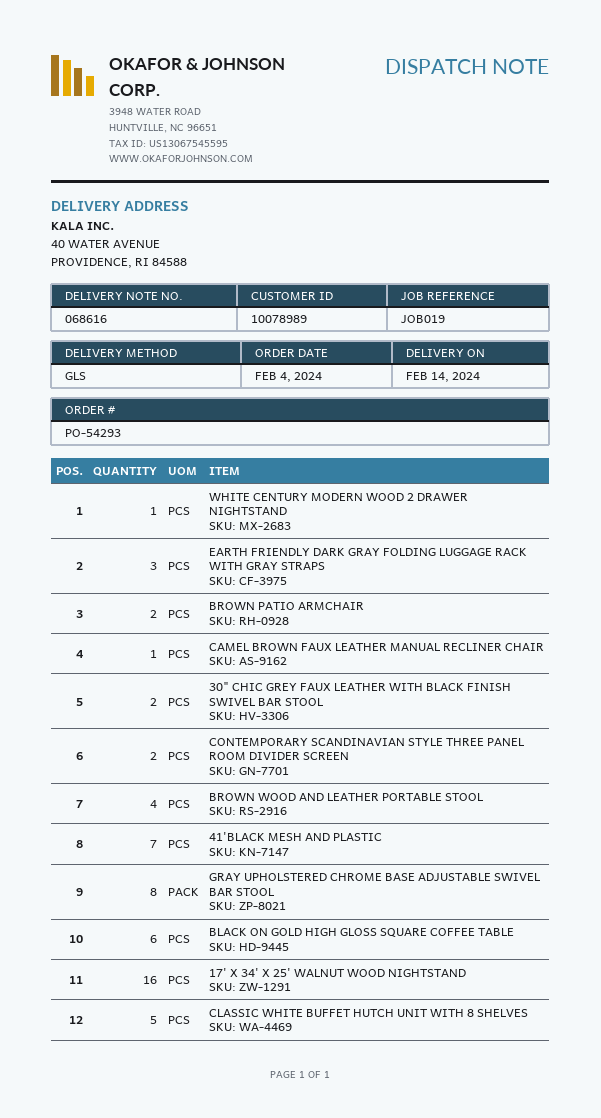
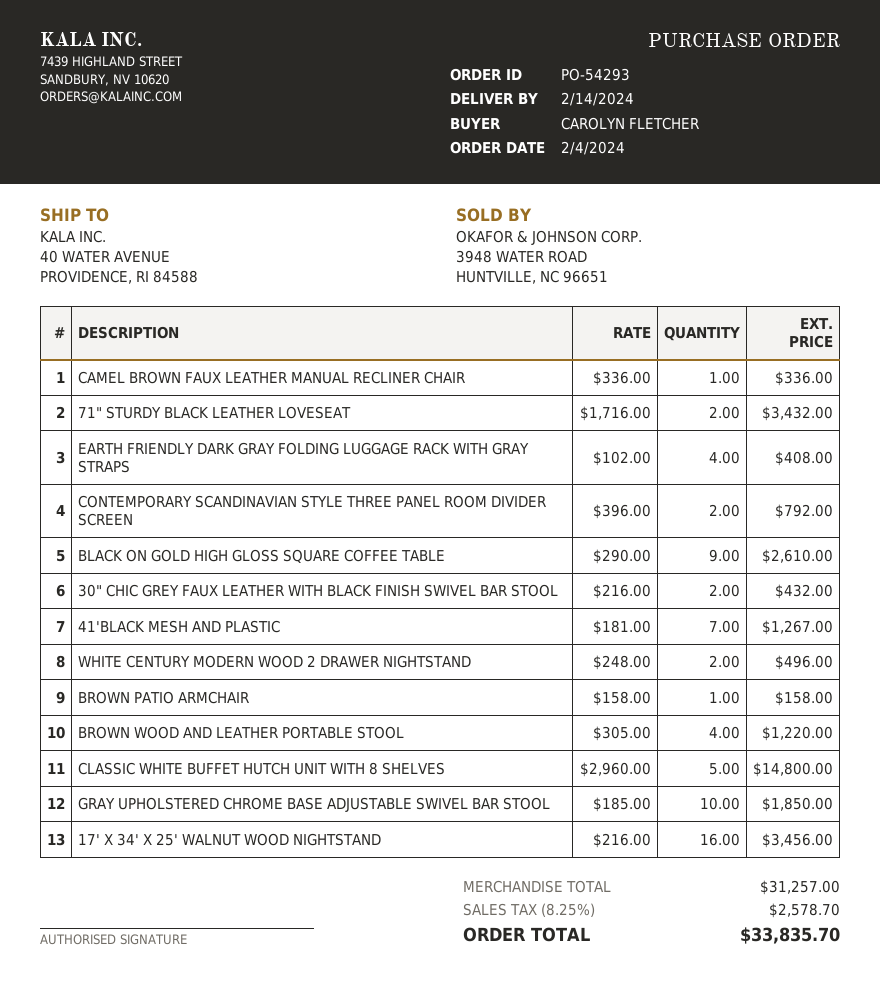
WHITE CENTURY MODERN WOOD 2 DRAWER NIGHTSTAND: 1 -> 2
EARTH FRIENDLY DARK GRAY FOLDING LUGGAGE RACK WITH GRAY STRAPS: 3 -> 4
BROWN PATIO ARMCHAIR: 2 -> 1
GRAY UPHOLSTERED CHROME BASE ADJUSTABLE SWIVEL BAR STOOL: 8 -> 10
BLACK ON GOLD HIGH GLOSS SQUARE COFFEE TABLE: 6 -> 9
71" STURDY BLACK LEATHER LOVESEAT: none -> 2

